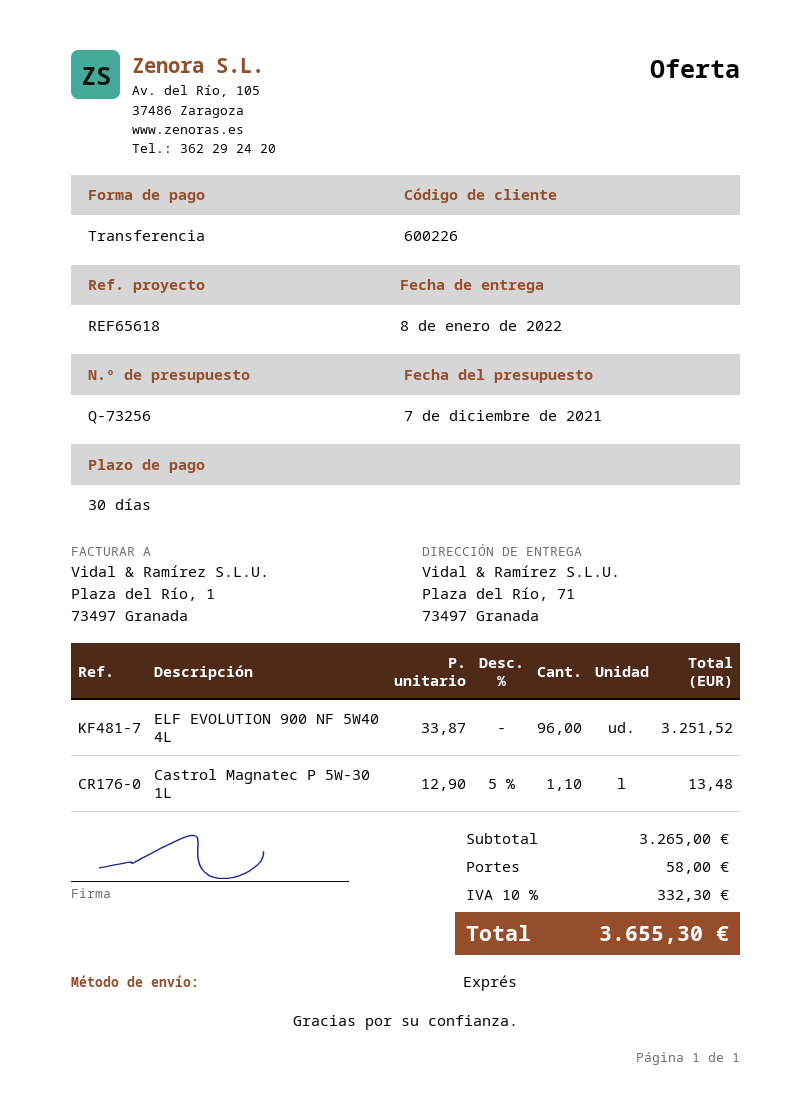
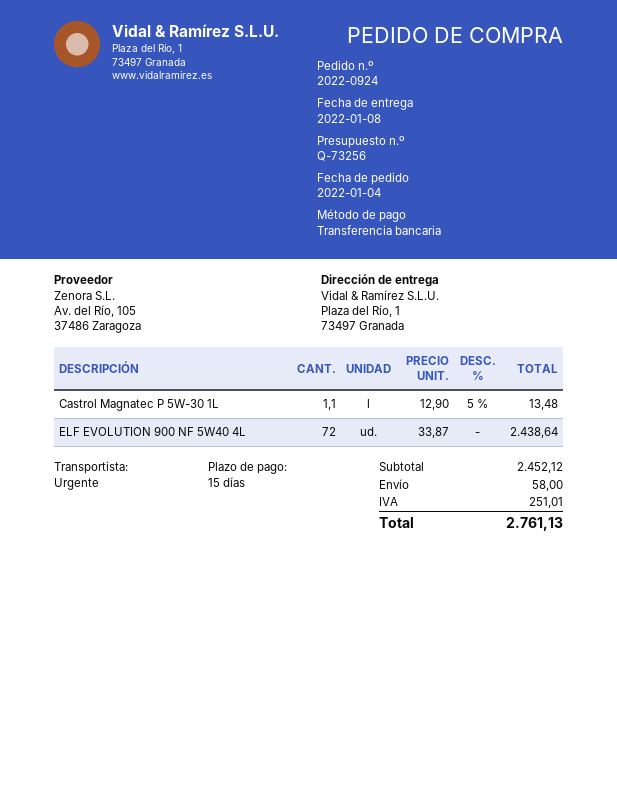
payment terms: 30 days -> 15 days
ship to: Plaza del Río, 71, 73497 Granada -> Plaza del Río, 1, 73497 Granada
ELF EVOLUTION 900 NF 5W40 4L: 96 x 33.87 = 3251.52 -> 72 x 33.87 = 2438.64
subtotal: 3265.00 -> 2452.12
tax: 332.30 -> 251.01
total: 3655.30 -> 2761.13

